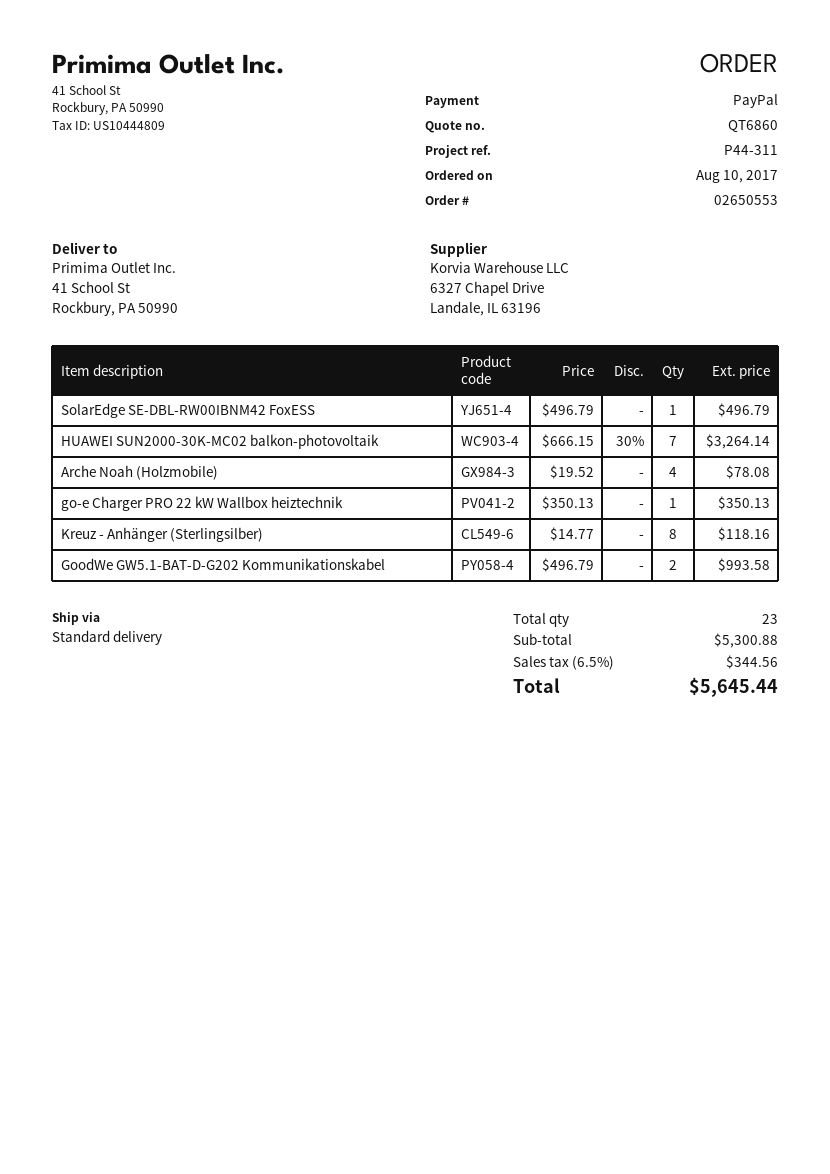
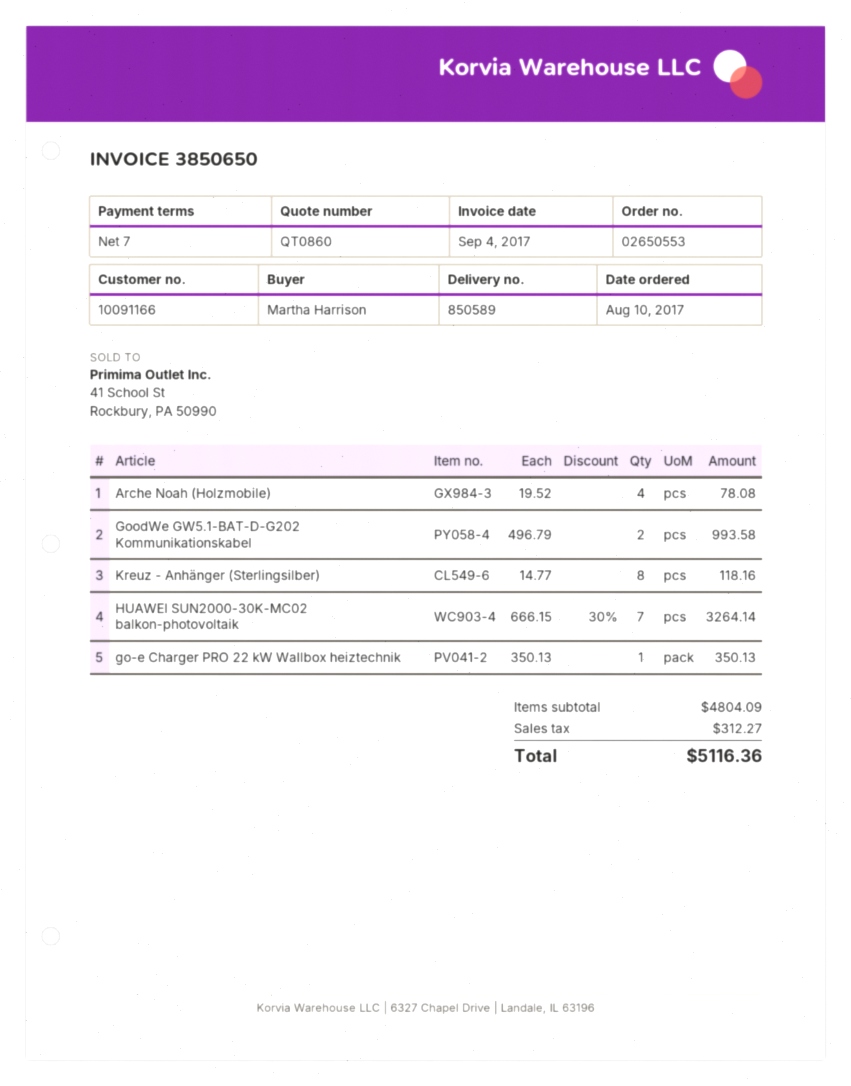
quote number: QT6860 -> QT0860
SolarEdge SE-DBL-RW00IBNM42 FoxESS: 1 x 496.79 = 496.79 -> none
subtotal: 5300.88 -> 4804.09
tax: 344.56 -> 312.27
total: 5645.44 -> 5116.36

